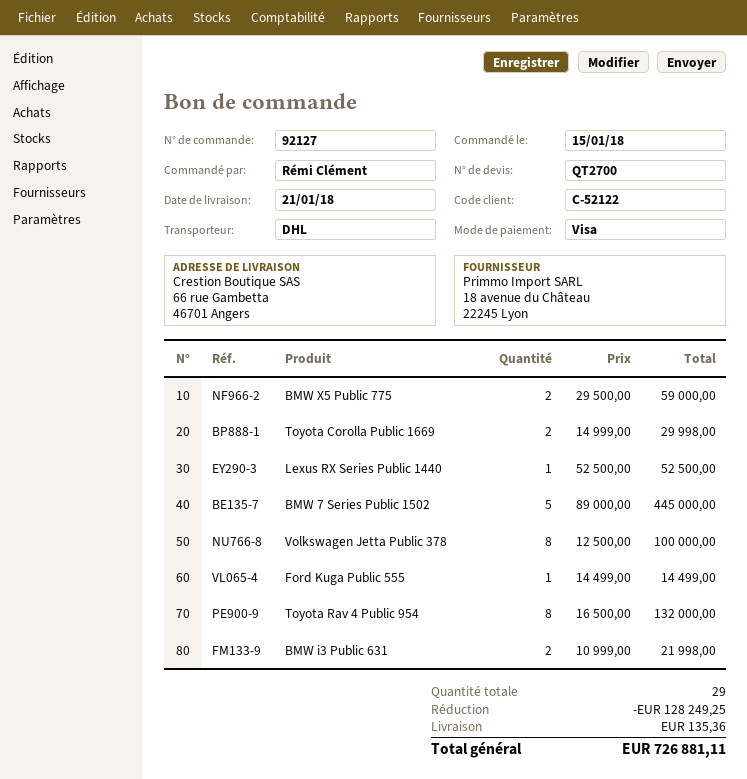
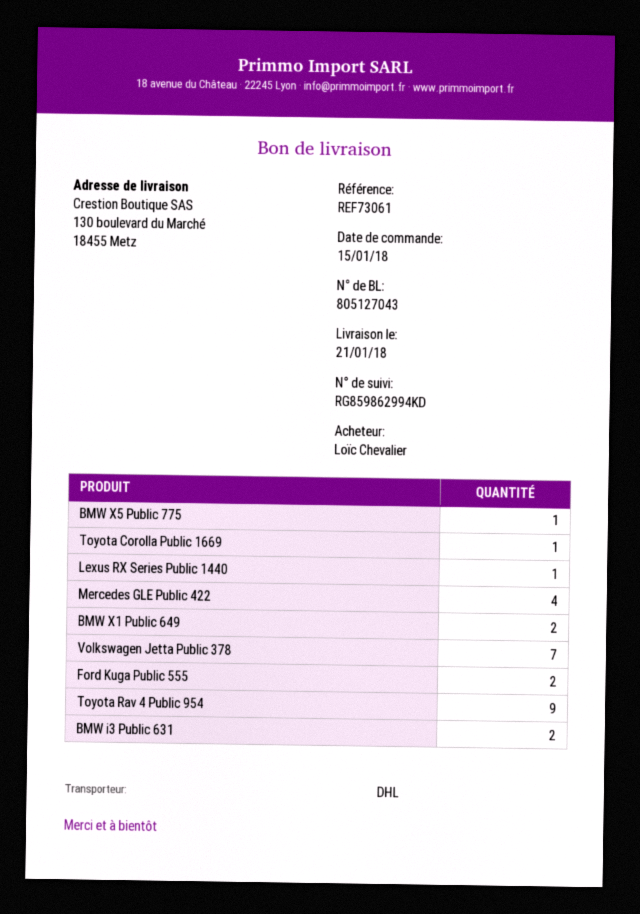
ordered by: Rémi Clément -> Loïc Chevalier
ship to: 66 rue Gambetta, 46701 Angers -> 130 boulevard du Marché, 18455 Metz
BMW X5 Public 775: 2 -> 1
Toyota Corolla Public 1669: 2 -> 1
BMW 7 Series Public 1502: 5 -> none
Volkswagen Jetta Public 378: 8 -> 7
Ford Kuga Public 555: 1 -> 2
Toyota Rav 4 Public 954: 8 -> 9
Mercedes GLE Public 422: none -> 4
BMW X1 Public 649: none -> 2

